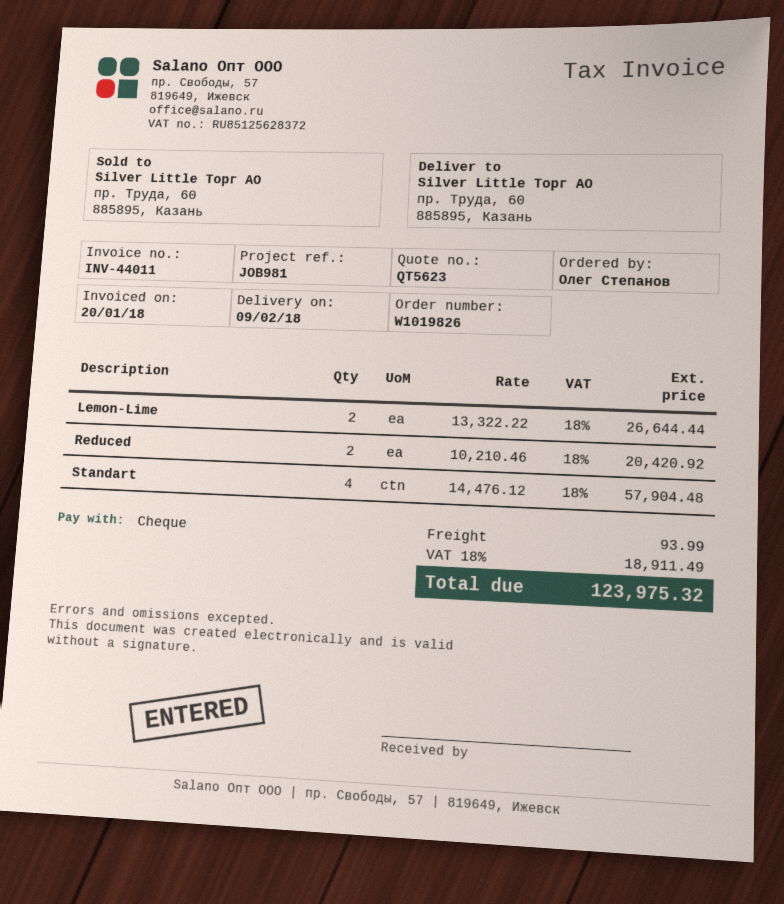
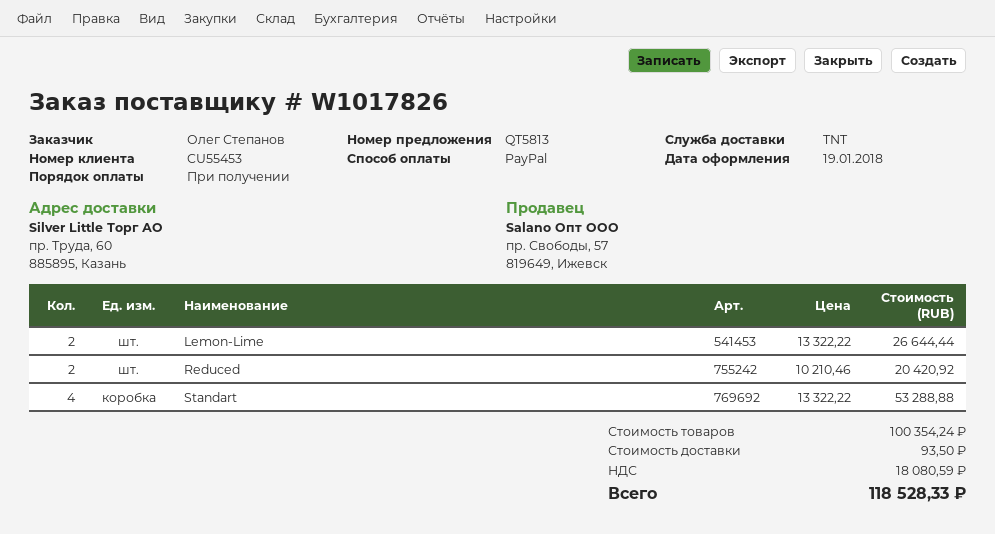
quote number: QT5623 -> QT5813
order number: W1019826 -> W1017826
payment method: cheque -> PayPal
Standart: 4 x 14476.12 = 57904.48 -> 4 x 13322.22 = 53288.88
shipping: 93.99 -> 93.50
tax: 18911.49 -> 18080.59
total: 123975.32 -> 118528.33

